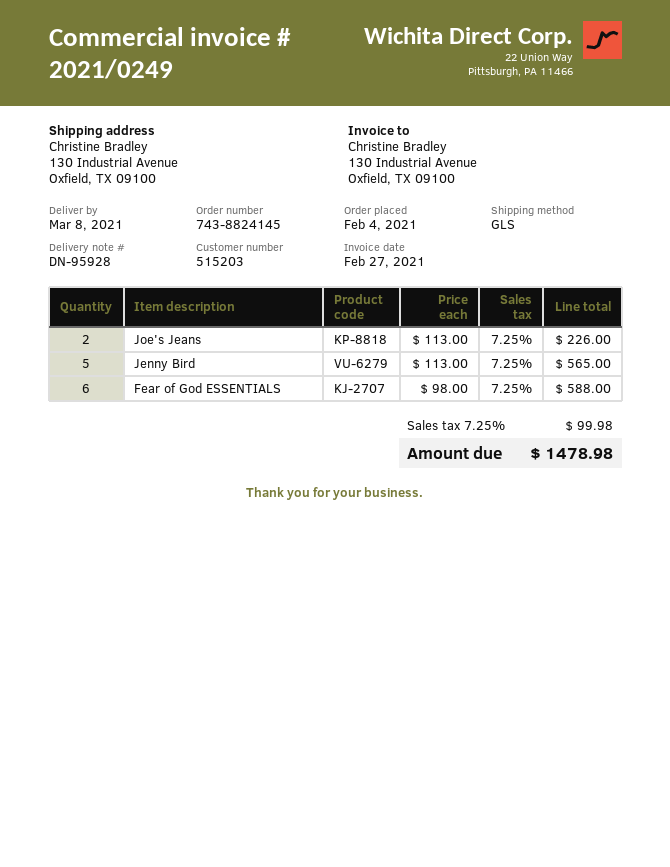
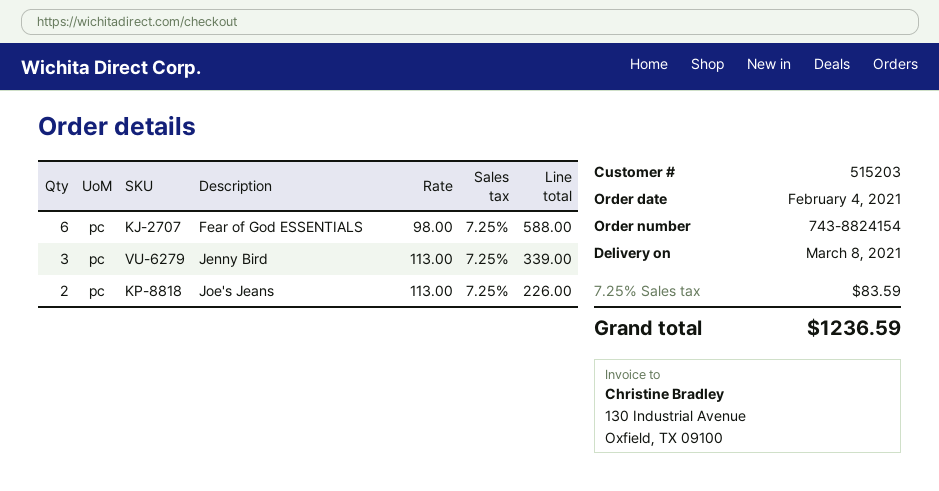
order number: 743-8824145 -> 743-8824154
Jenny Bird: 5 x 113.00 = 565.00 -> 3 x 113.00 = 339.00
tax: 7.25% = 99.98 -> 7.25% = 83.59
total: 1478.98 -> 1236.59

